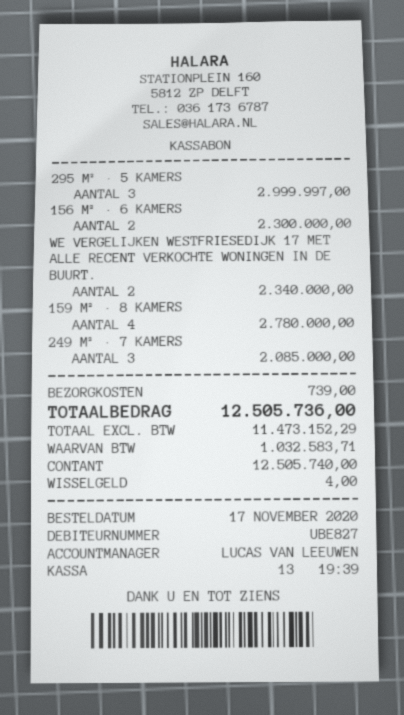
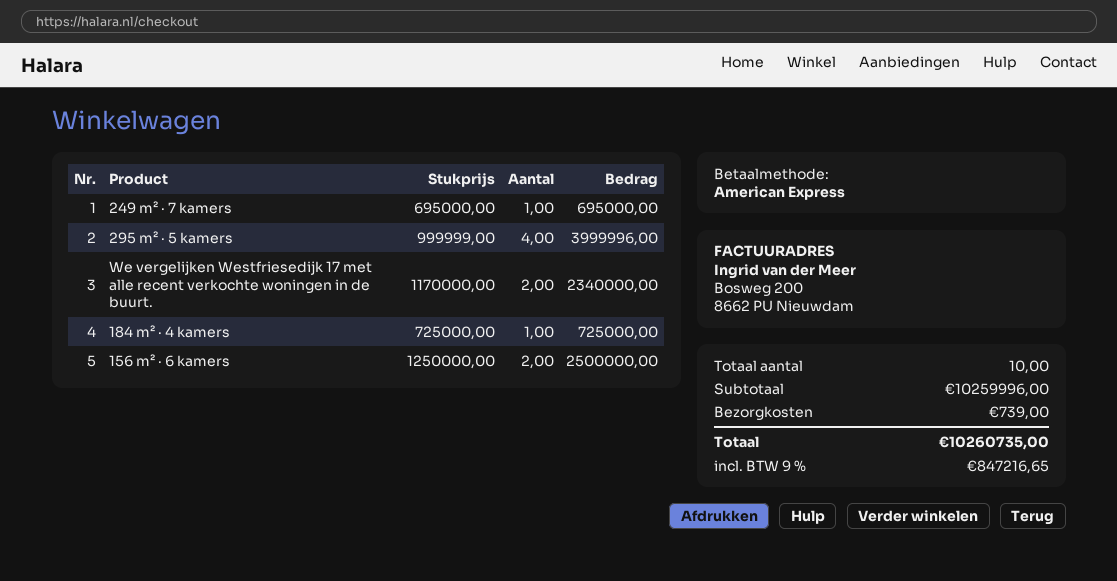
payment method: cash -> American Express
295 M² · 5 KAMERS: 3 for 2999997.00 -> 4 for 3999996.00
156 M² · 6 KAMERS: 2 for 2300000.00 -> 2 for 2500000.00
159 M² · 8 KAMERS: 4 for 2780000.00 -> none
249 M² · 7 KAMERS: 3 for 2085000.00 -> 1 for 695000.00
184 m² · 4 kamers: none -> 1 for 725000.00
tax: 1032583.71 -> 847216.65
total: 12505736.00 -> 10260735.00

